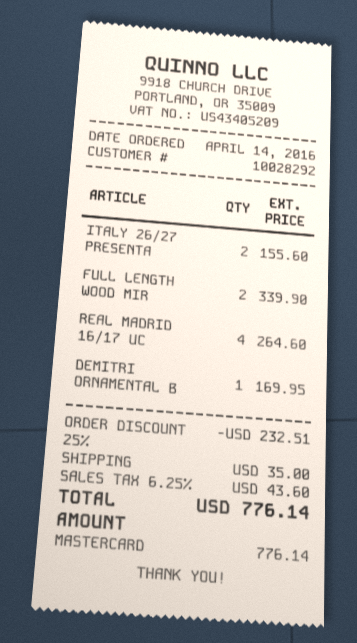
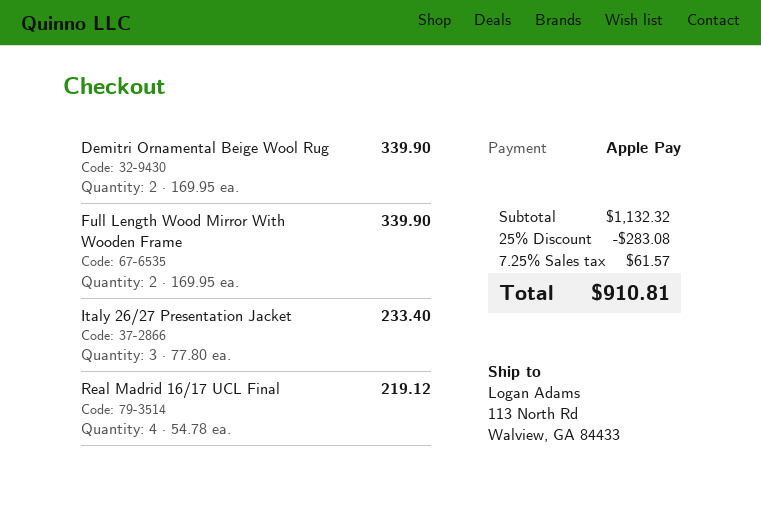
payment method: Mastercard -> Apple Pay
ITALY 26/27 PRESENTA: 2 for 155.60 -> 3 for 233.40
REAL MADRID 16/17 UC: 4 for 264.60 -> 4 for 219.12
DEMITRI ORNAMENTAL B: 1 for 169.95 -> 2 for 339.90
discount: 25% = 232.51 -> 25% = 283.08
shipping: 35.00 -> none
tax: 6.25% = 43.60 -> 7.25% = 61.57
total: 776.14 -> 910.81

